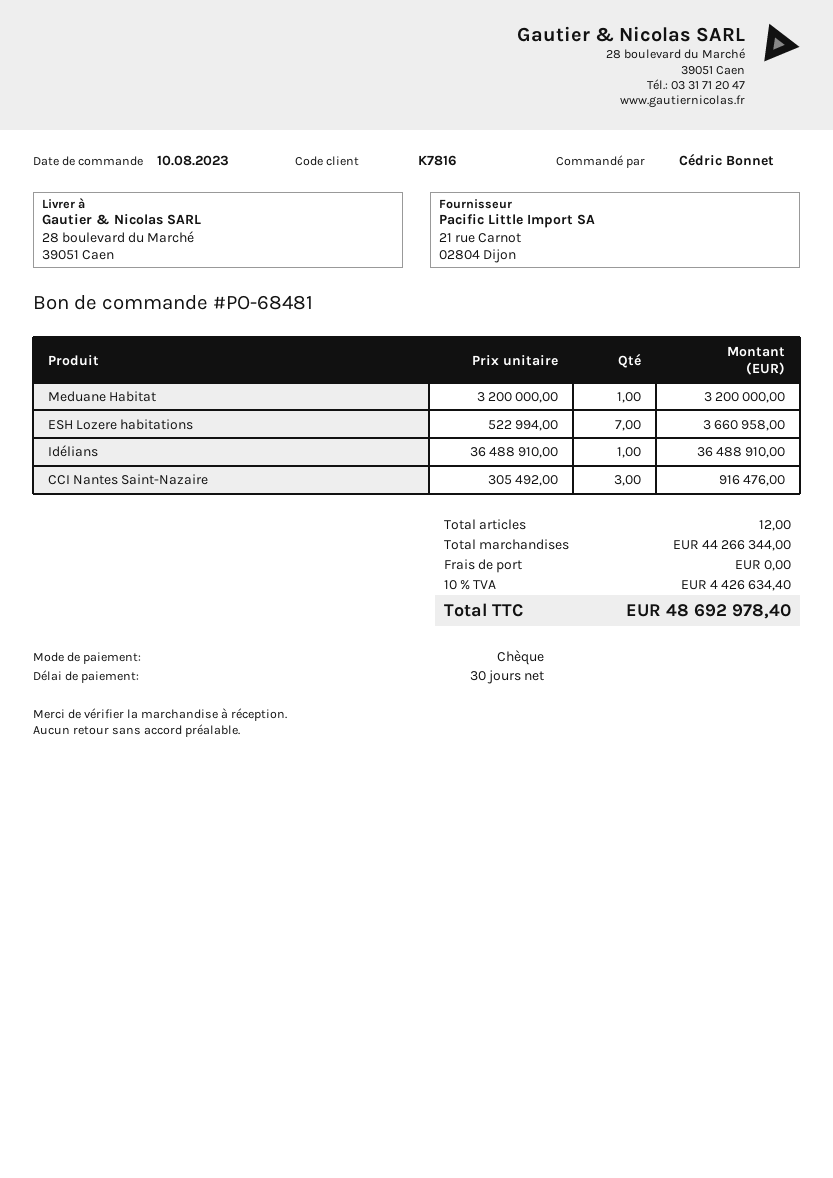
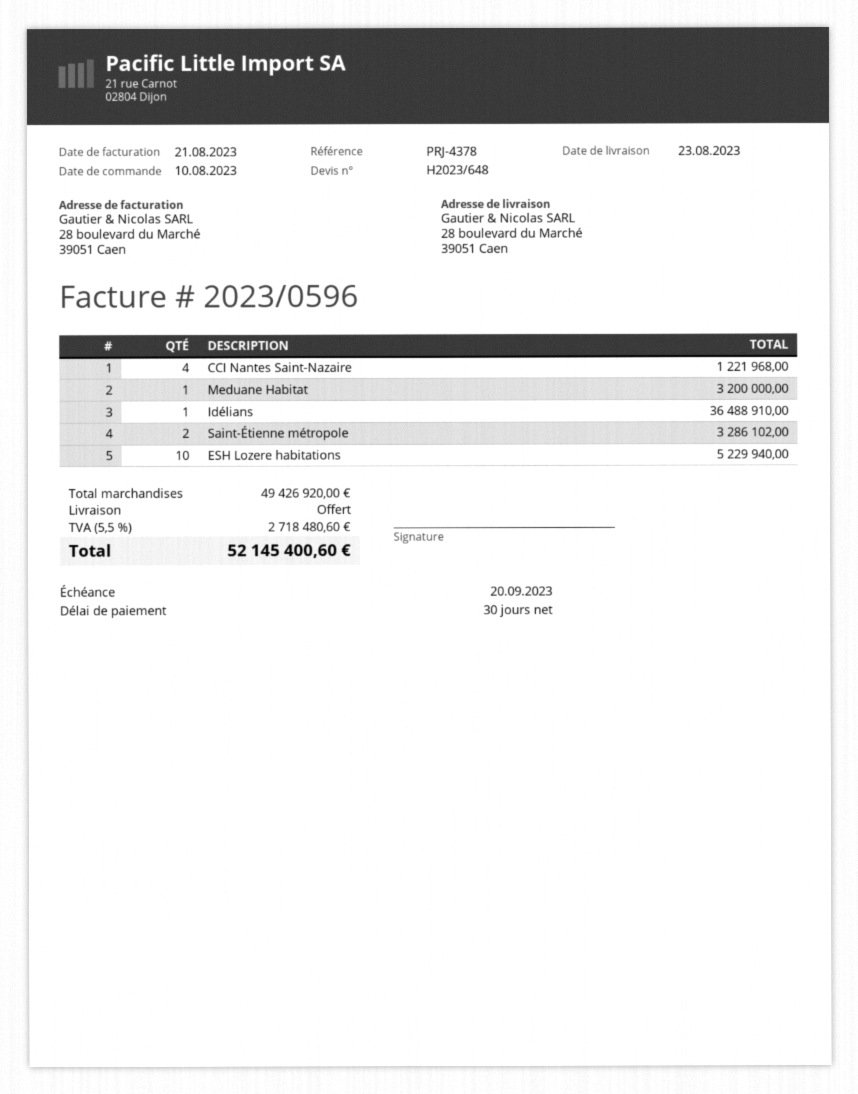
ESH Lozere habitations: 7 for 3660958.00 -> 10 for 5229940.00
CCI Nantes Saint-Nazaire: 3 for 916476.00 -> 4 for 1221968.00
Saint-Étienne métropole: none -> 2 for 3286102.00
subtotal: 44266344.00 -> 49426920.00
tax: 10% = 4426634.40 -> 5.5% = 2718480.60
total: 48692978.40 -> 52145400.60

